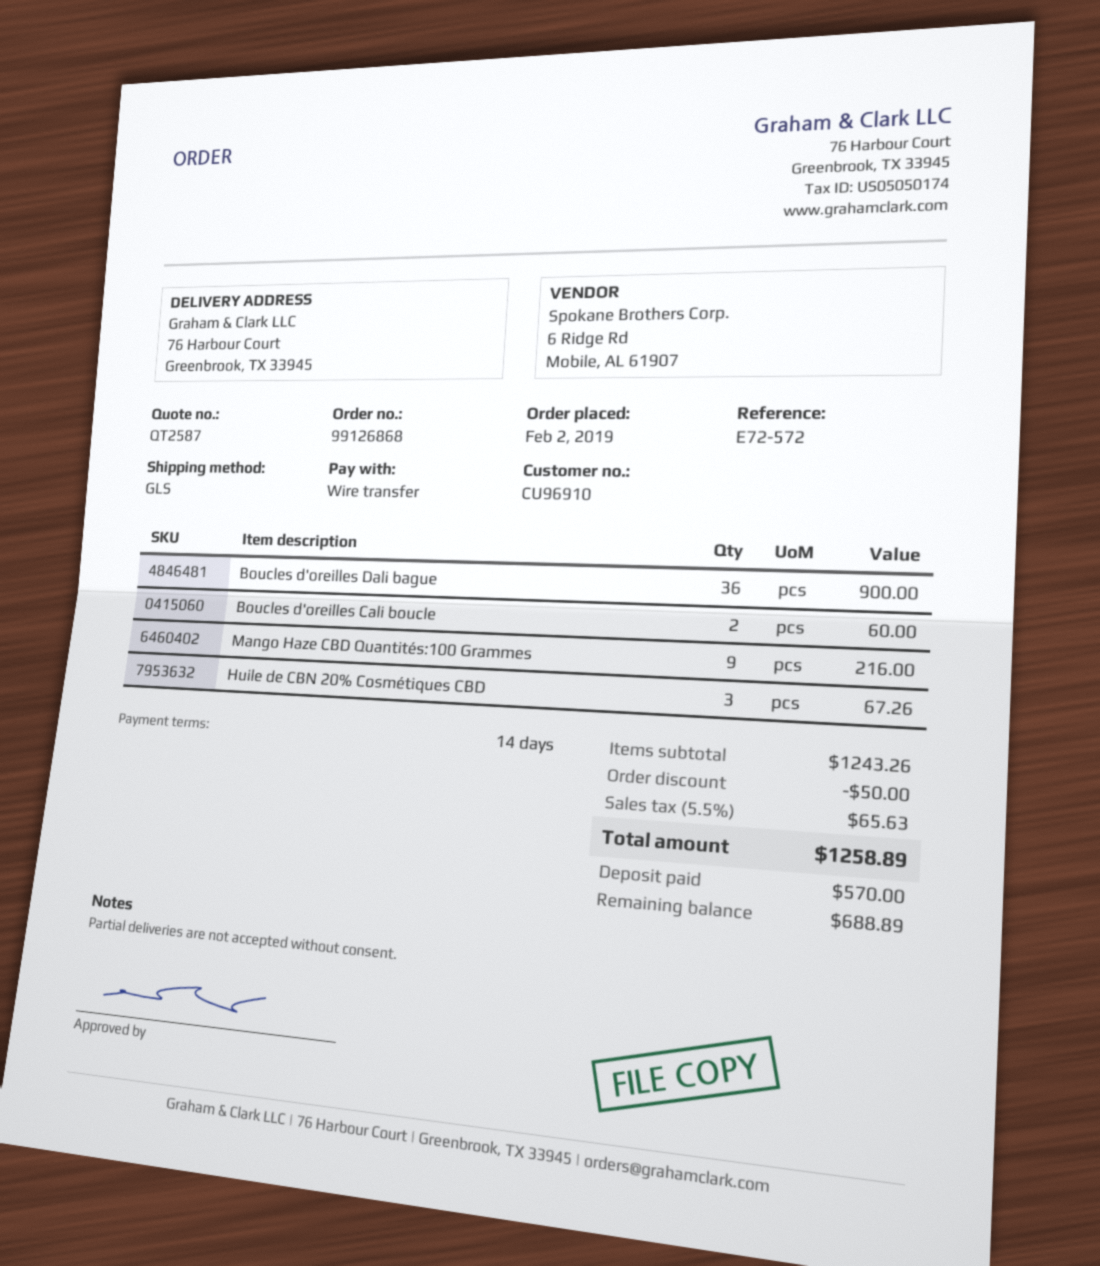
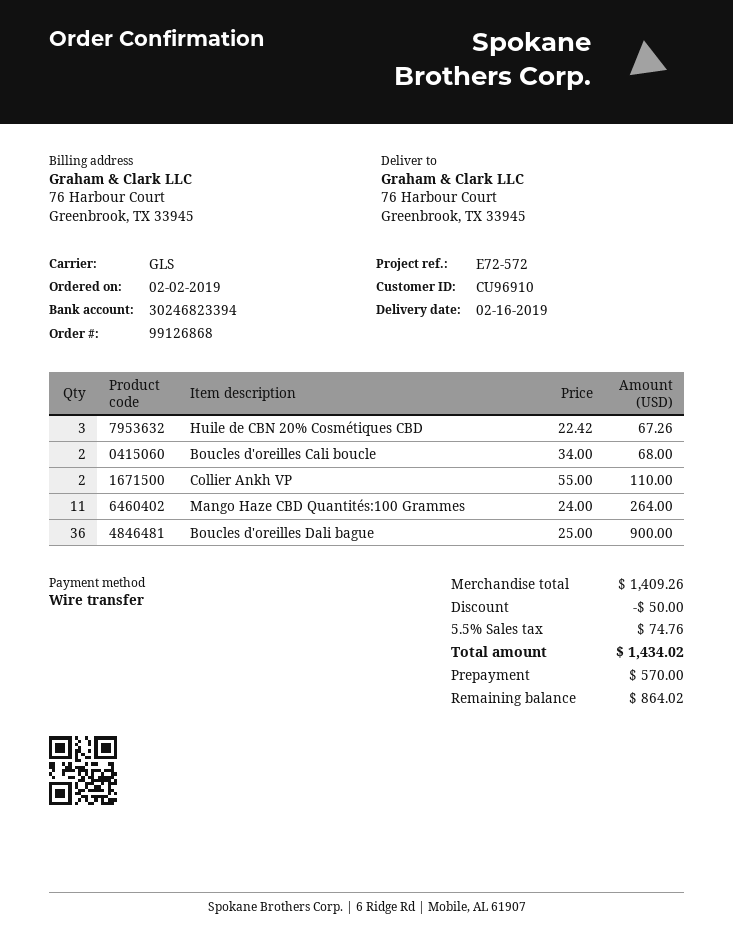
Boucles d'oreilles Cali boucle: 2 for 60.00 -> 2 for 68.00
Mango Haze CBD Quantités:100 Grammes: 9 for 216.00 -> 11 for 264.00
Collier Ankh VP: none -> 2 for 110.00
subtotal: 1243.26 -> 1409.26
tax: 5.5% = 65.63 -> 5.5% = 74.76
total: 1258.89 -> 1434.02
balance: 688.89 -> 864.02

